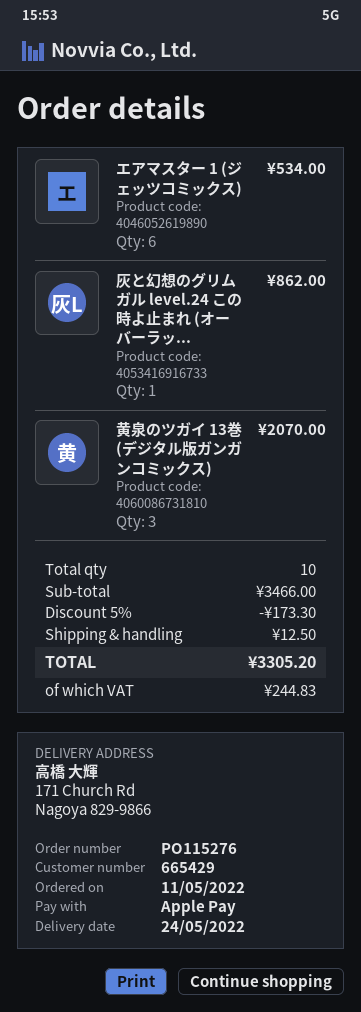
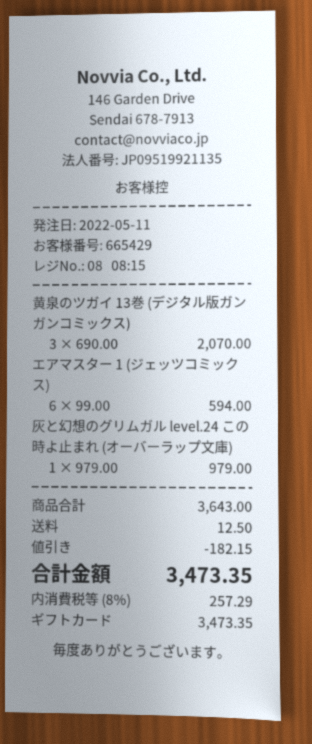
payment method: Apple Pay -> gift card
エアマスター 1 (ジェッツコミックス): 6 for 534.00 -> 6 for 594.00
灰と幻想のグリムガル level.24 この時よ止まれ (オーバーラッ...: 1 for 862.00 -> 1 for 979.00
subtotal: 3466.00 -> 3643.00
discount: 173.30 -> 182.15
tax: 244.83 -> 257.29
total: 3305.20 -> 3473.35

